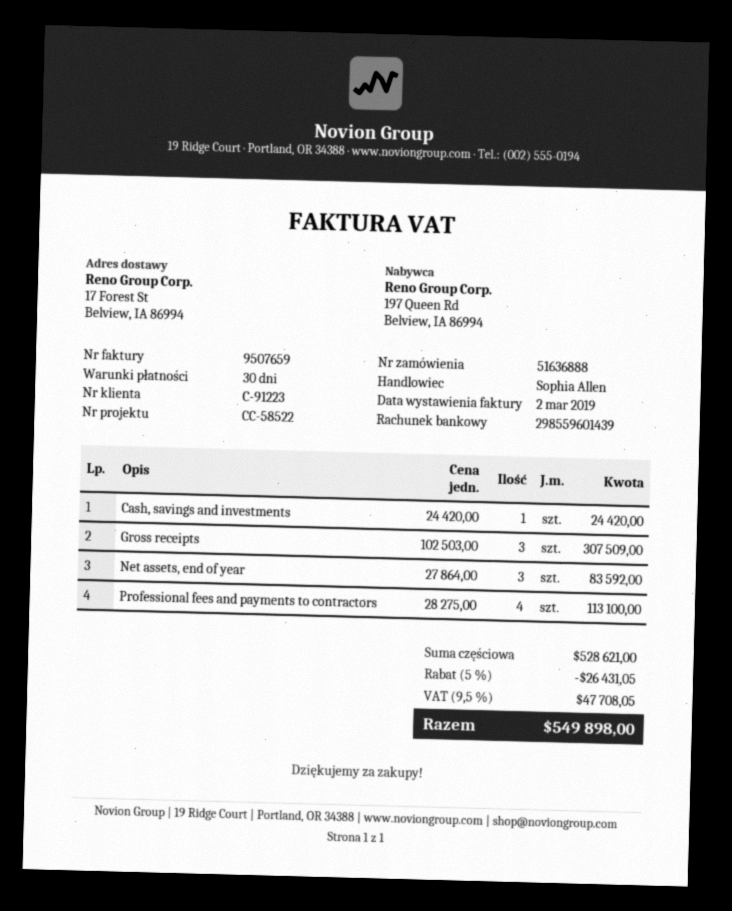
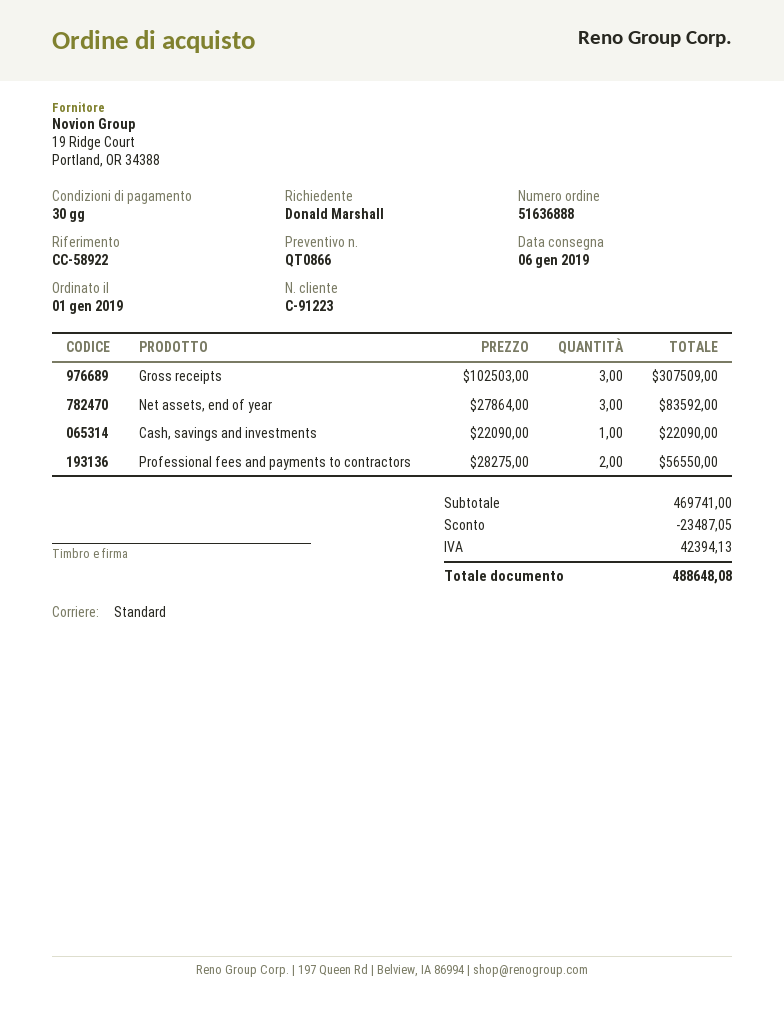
reference: CC-58522 -> CC-58922
Cash, savings and investments: 1 x 24420.00 = 24420.00 -> 1 x 22090.00 = 22090.00
Professional fees and payments to contractors: 4 x 28275.00 = 113100.00 -> 2 x 28275.00 = 56550.00
subtotal: 528621.00 -> 469741.00
discount: 26431.05 -> 23487.05
tax: 47708.05 -> 42394.13
total: 549898.00 -> 488648.08

